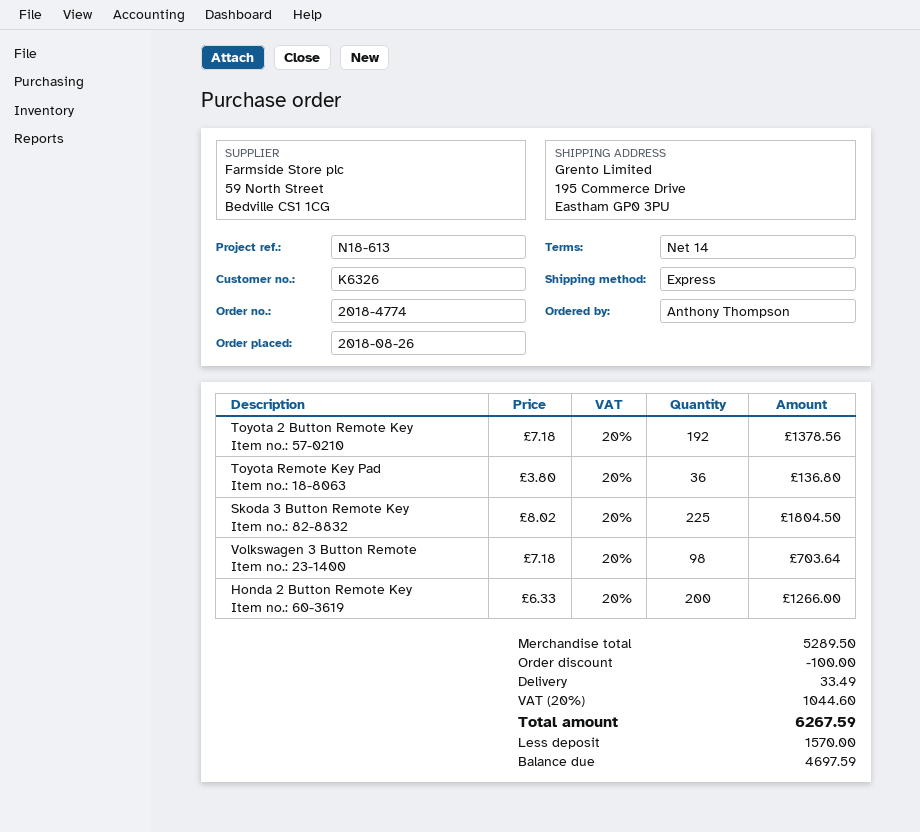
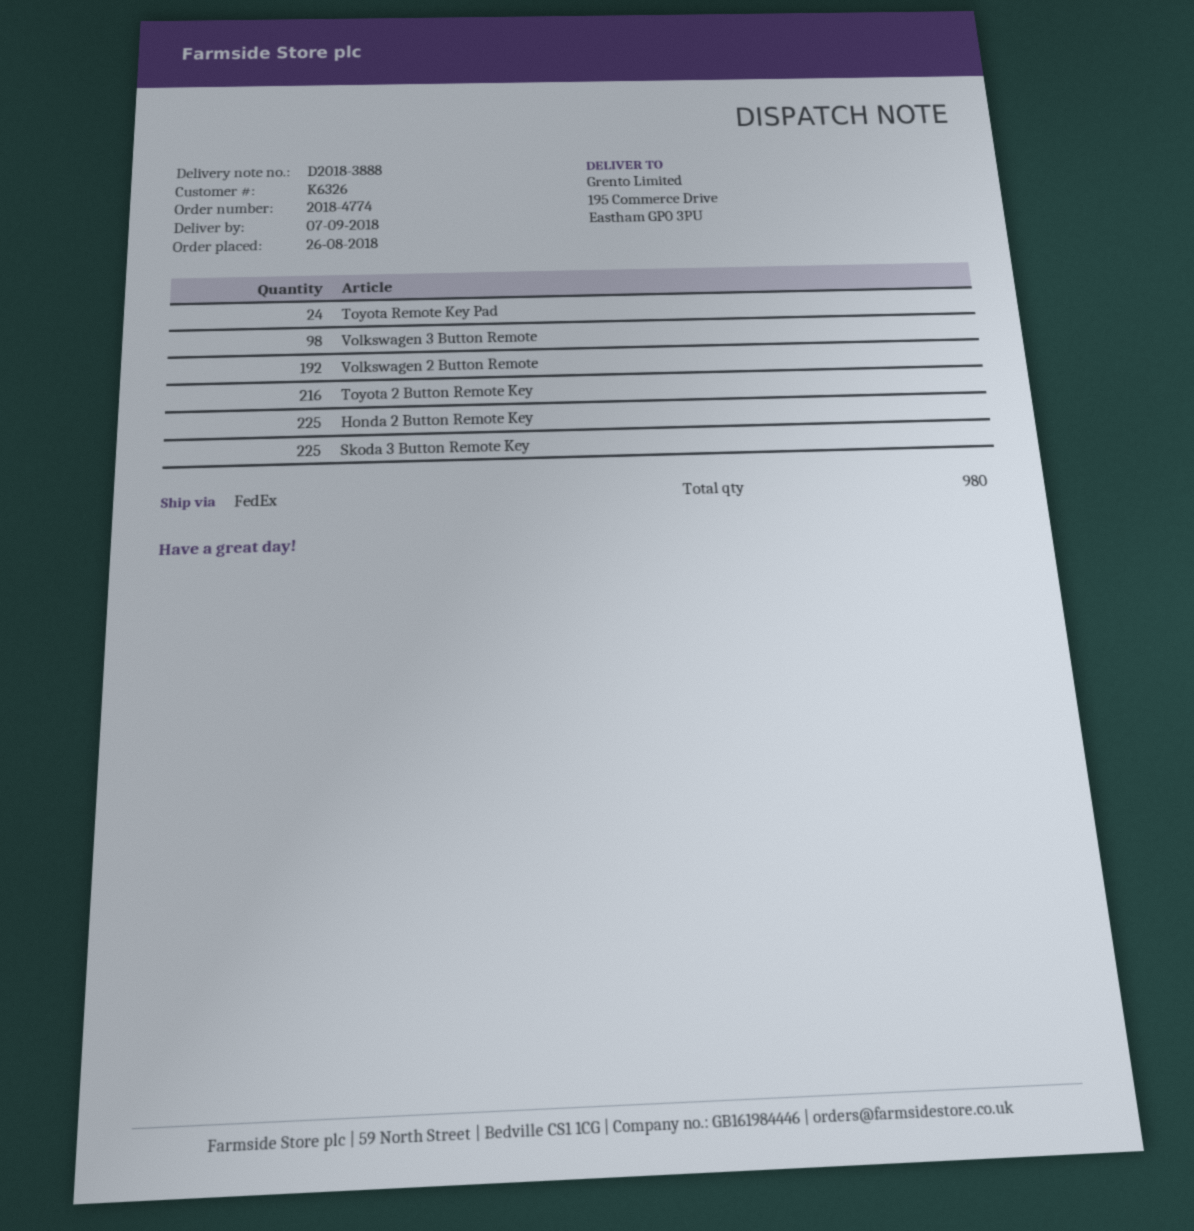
shipping method: express -> FedEx
Toyota 2 Button Remote Key: 192 -> 216
Toyota Remote Key Pad: 36 -> 24
Honda 2 Button Remote Key: 200 -> 225
Volkswagen 2 Button Remote: none -> 192

